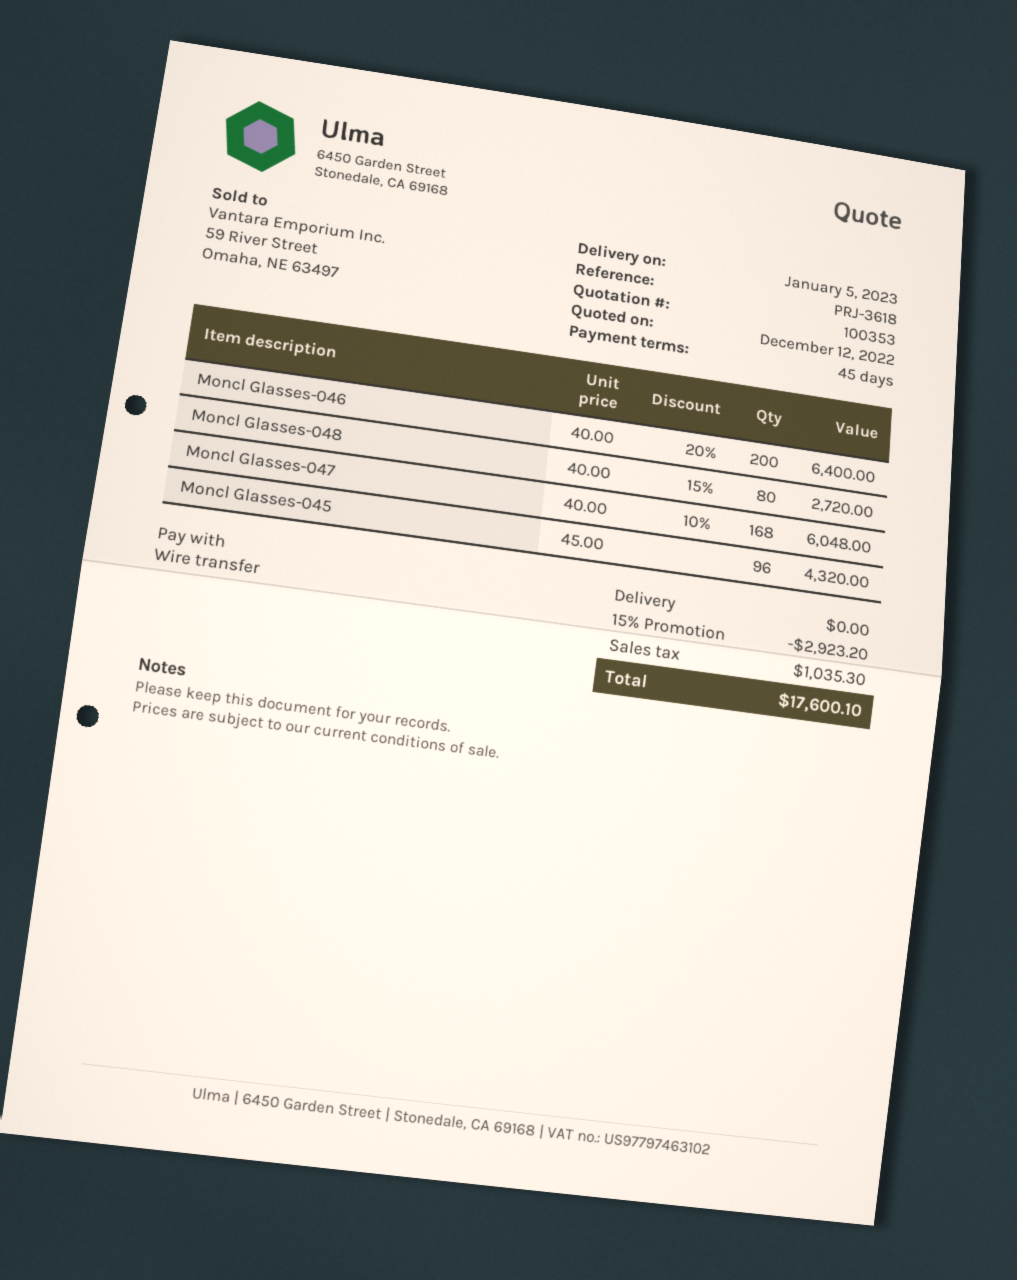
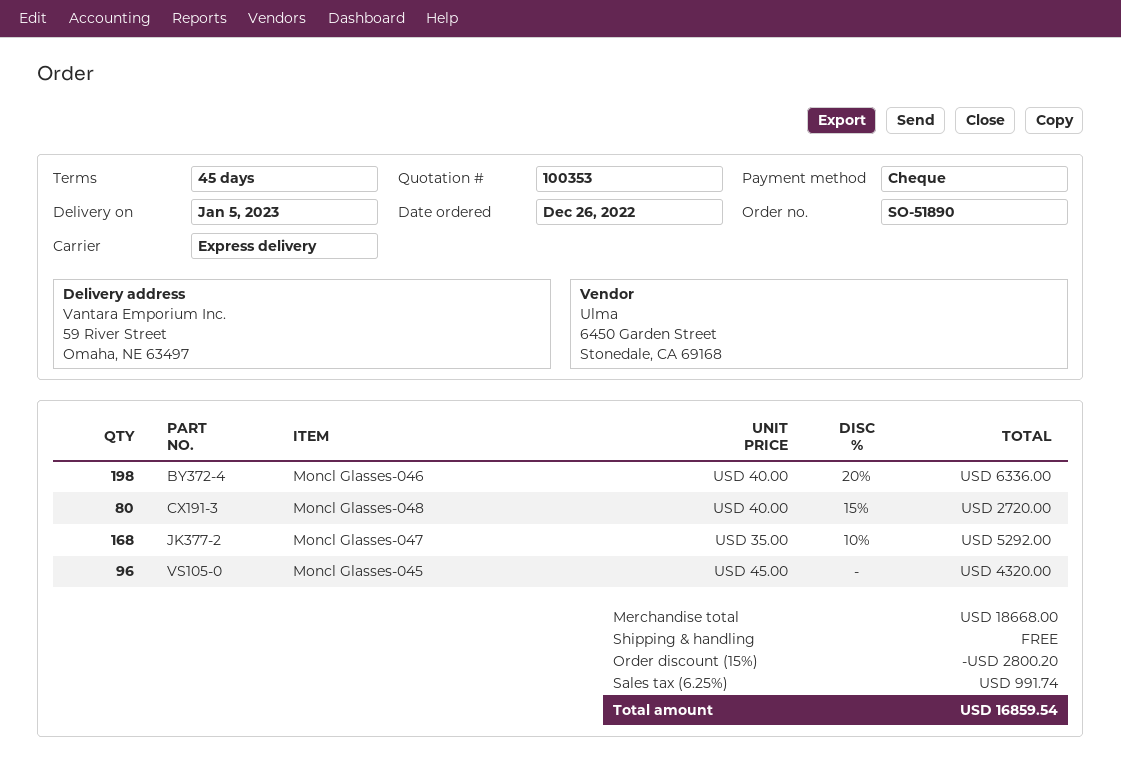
payment method: bank transfer -> cheque
Moncl Glasses-046: 200 x 40.00 - 20% = 6400.00 -> 198 x 40.00 - 20% = 6336.00
Moncl Glasses-047: 168 x 40.00 - 10% = 6048.00 -> 168 x 35.00 - 10% = 5292.00
discount: 15% = 2923.20 -> 15% = 2800.20
tax: 1035.30 -> 991.74
total: 17600.10 -> 16859.54

